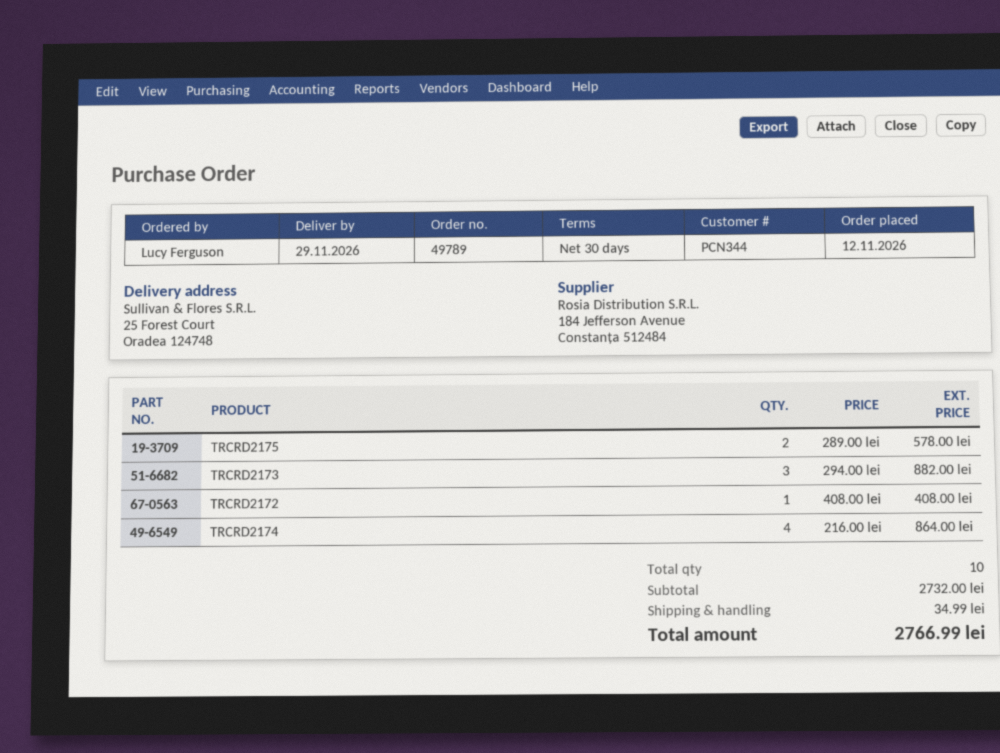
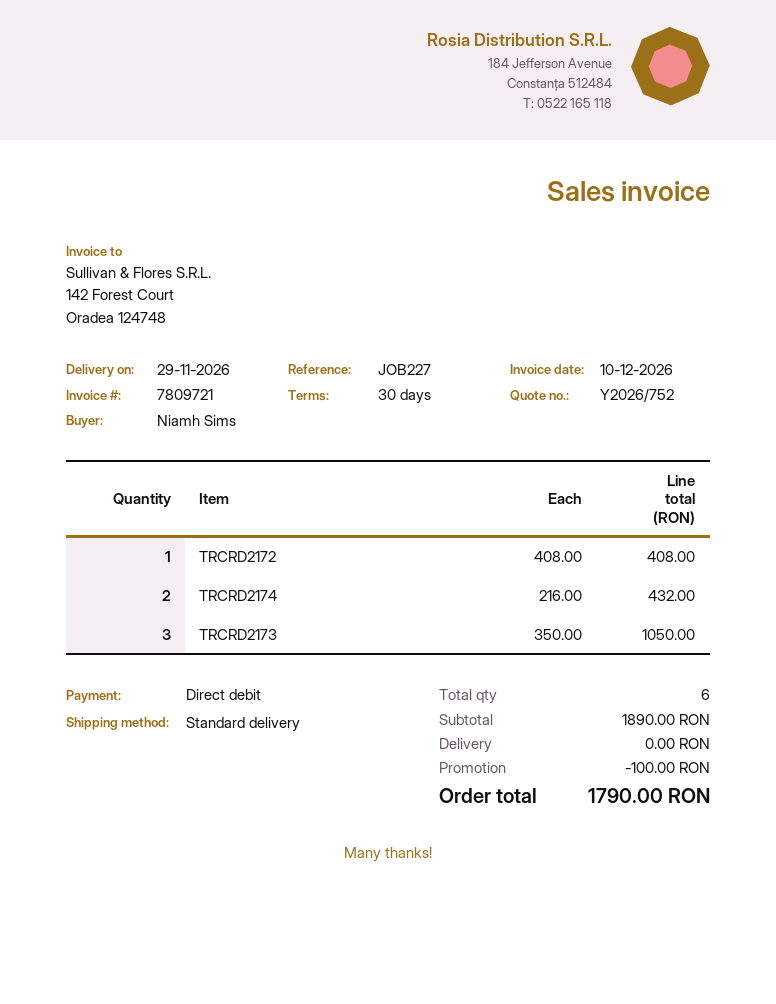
ordered by: Lucy Ferguson -> Niamh Sims
TRCRD2175: 2 x 289.00 = 578.00 -> none
TRCRD2173: 3 x 294.00 = 882.00 -> 3 x 350.00 = 1050.00
TRCRD2174: 4 x 216.00 = 864.00 -> 2 x 216.00 = 432.00
total quantity: 10 -> 6
subtotal: 2732.00 -> 1890.00
discount: none -> 100.00
shipping: 34.99 -> 0.00
total: 2766.99 -> 1790.00

